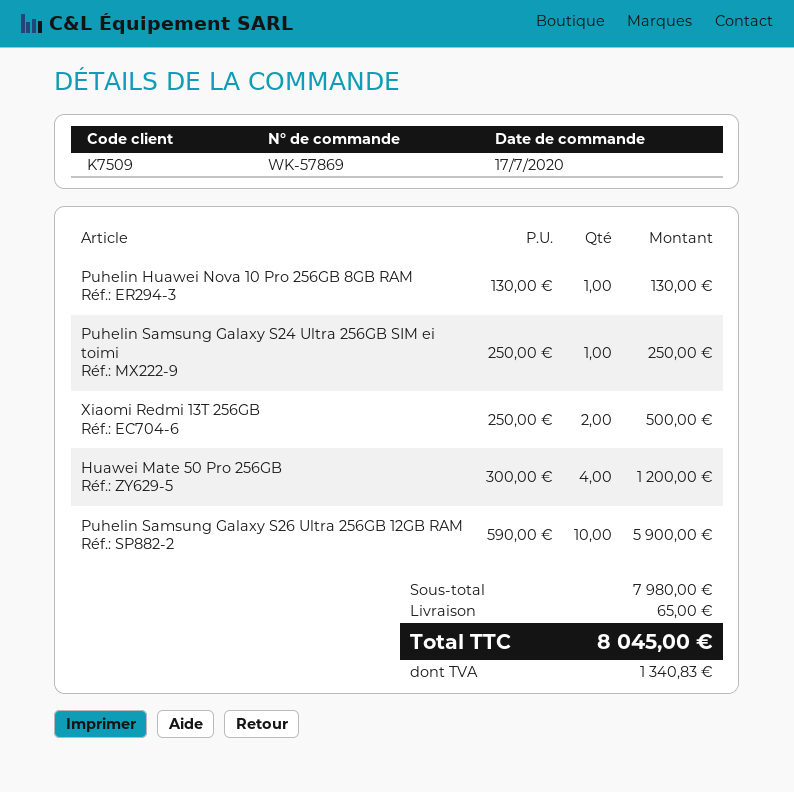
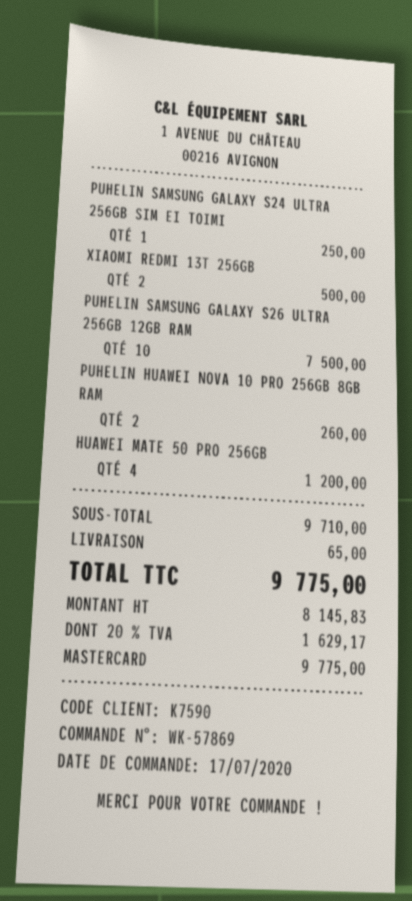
customer number: K7509 -> K7590
Puhelin Huawei Nova 10 Pro 256GB 8GB RAM: 1 for 130.00 -> 2 for 260.00
Puhelin Samsung Galaxy S26 Ultra 256GB 12GB RAM: 10 for 5900.00 -> 10 for 7500.00
subtotal: 7980.00 -> 9710.00
tax: 1340.83 -> 1629.17
total: 8045.00 -> 9775.00

